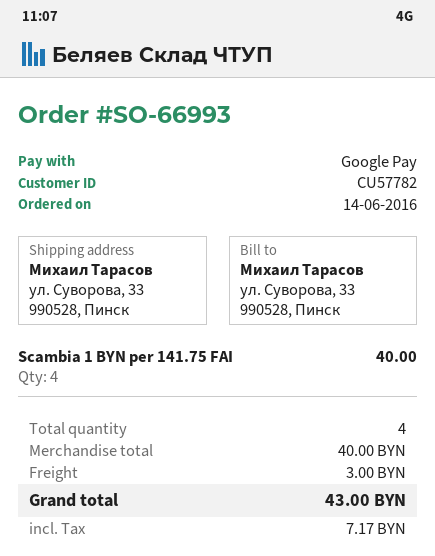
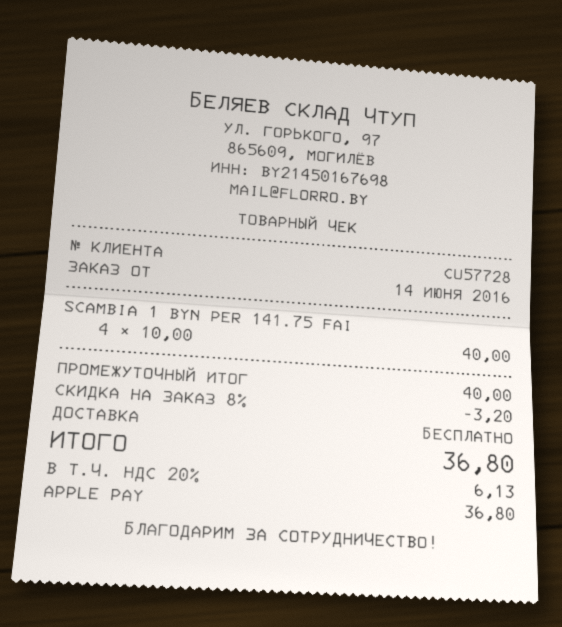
customer number: CU57782 -> CU57728
payment method: Google Pay -> Apple Pay
discount: none -> 8% = 3.20
shipping: 3.00 -> 0.00
tax: 7.17 -> 6.13
total: 43.00 -> 36.80

